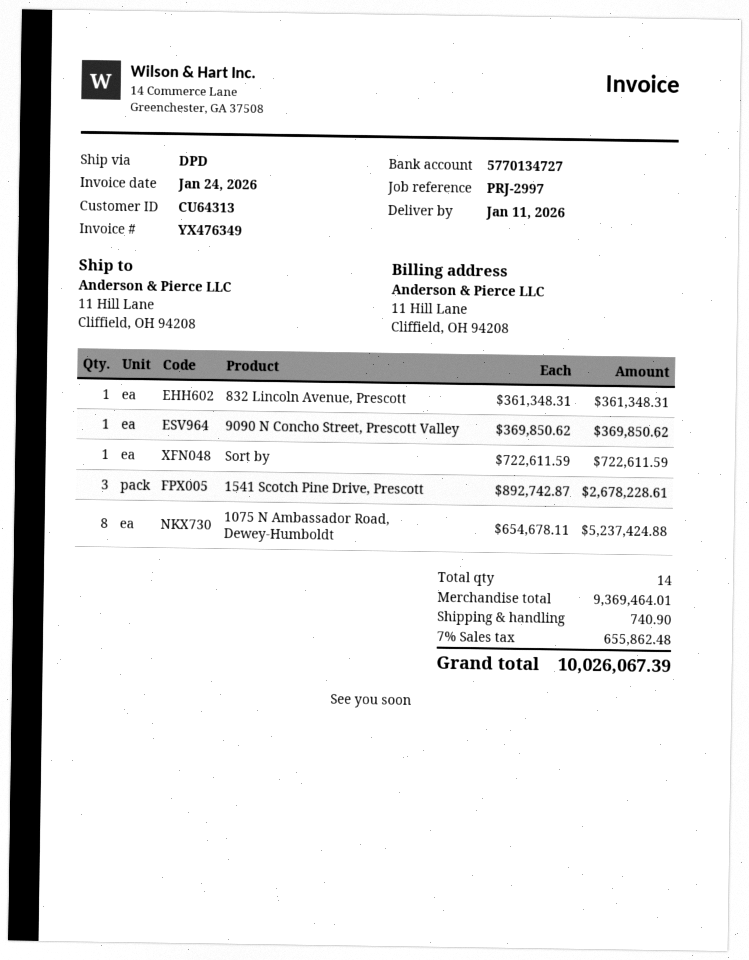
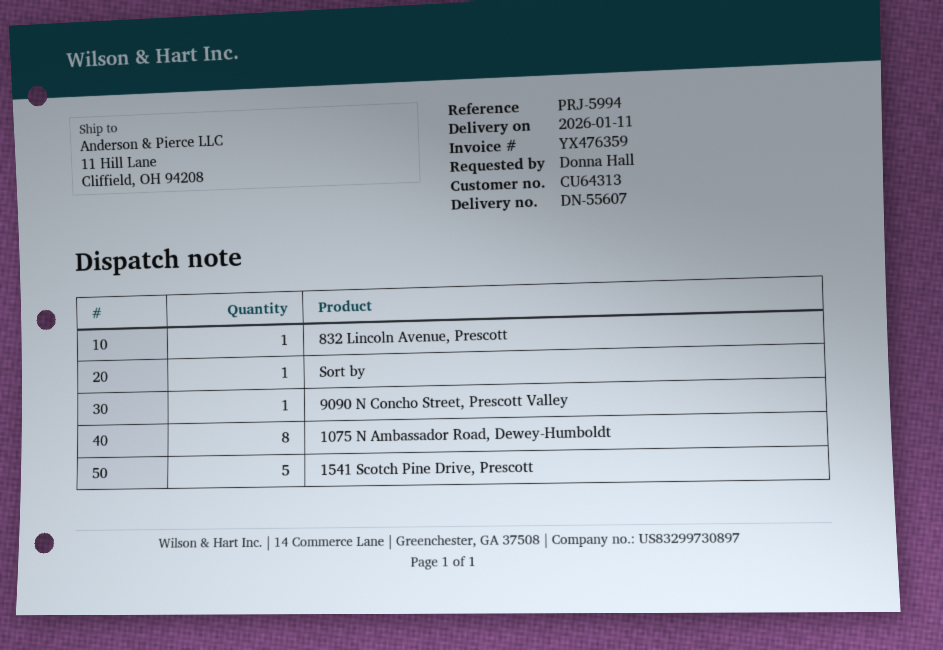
invoice number: YX476349 -> YX476359
reference: PRJ-2997 -> PRJ-5994
1541 Scotch Pine Drive, Prescott: 3 -> 5

